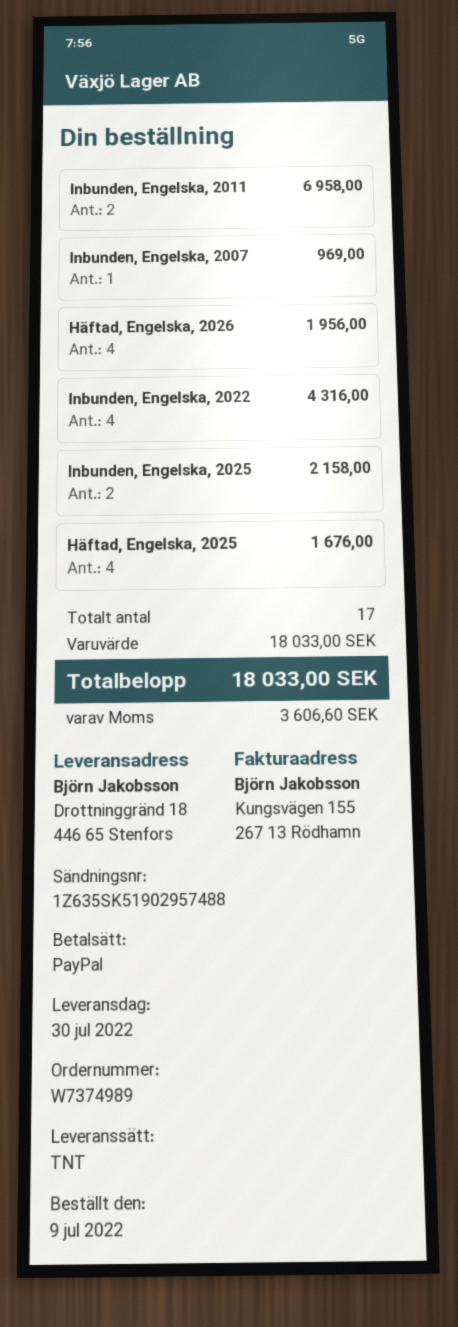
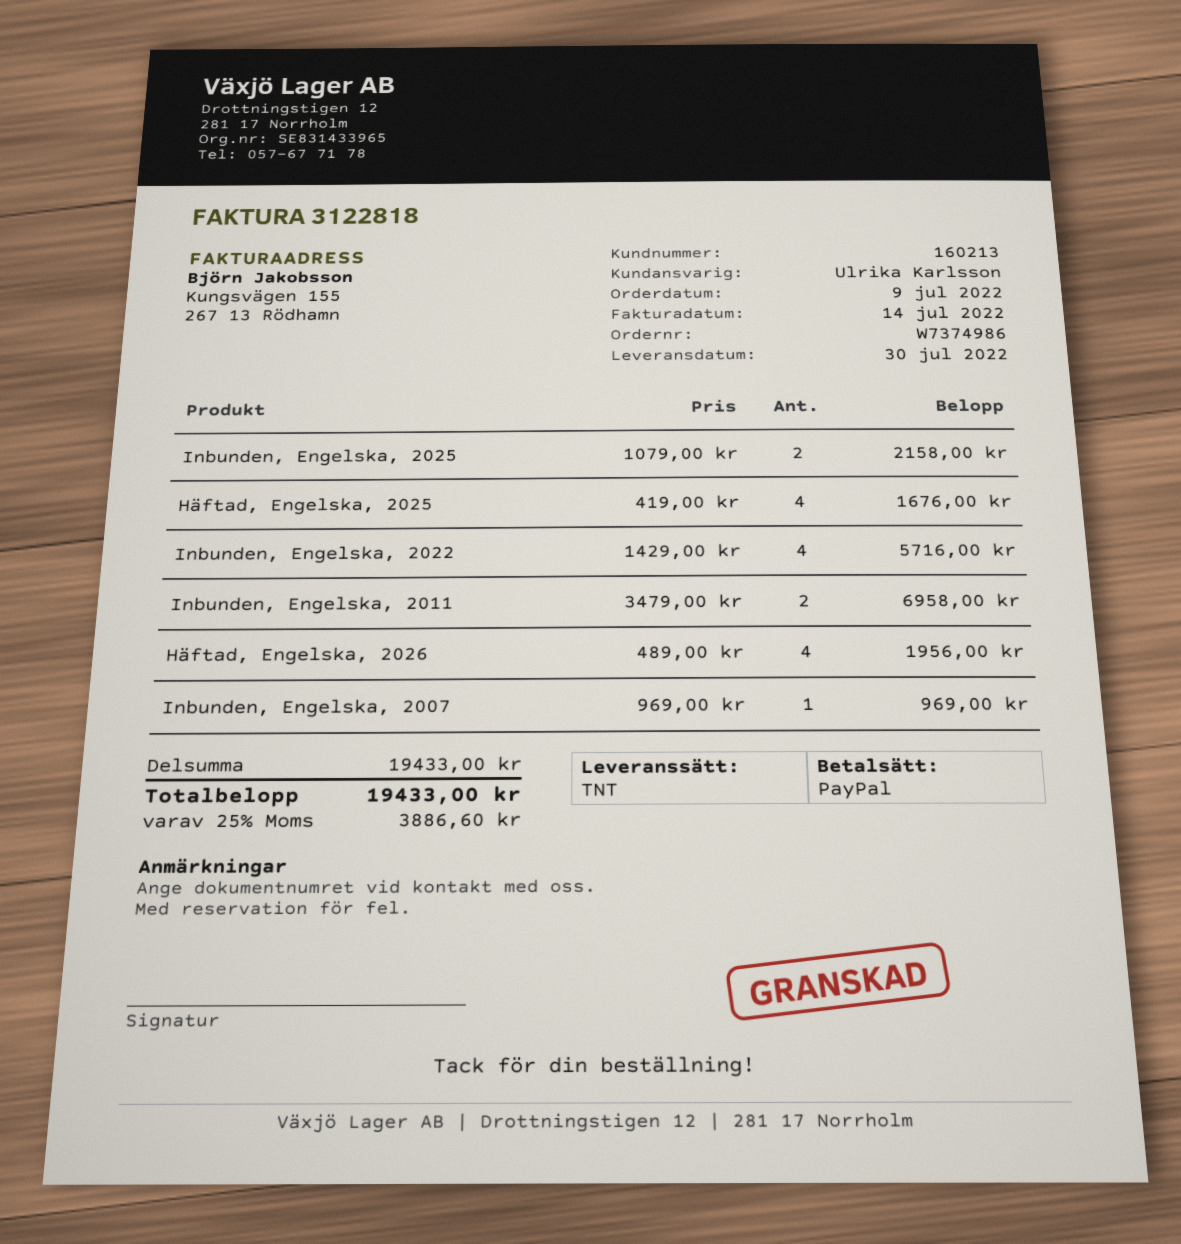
order number: W7374989 -> W7374986
Inbunden, Engelska, 2022: 4 for 4316.00 -> 4 for 5716.00
subtotal: 18033.00 -> 19433.00
tax: 3606.60 -> 3886.60
total: 18033.00 -> 19433.00

